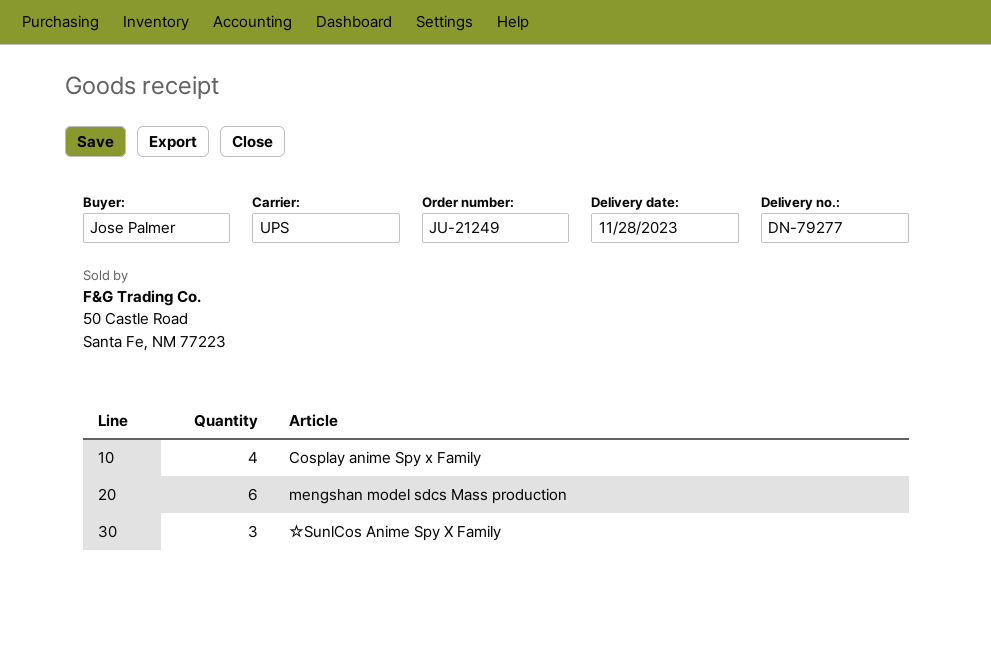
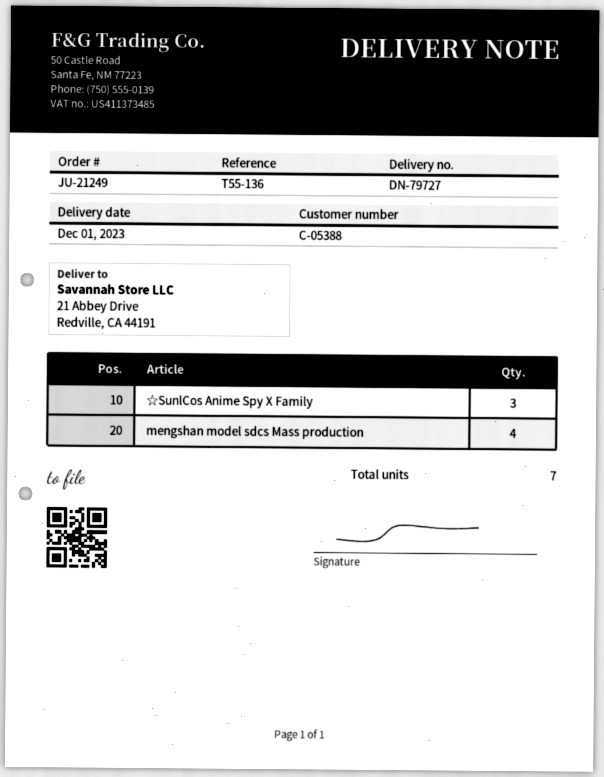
delivery note number: DN-79277 -> DN-79727
delivery date: 2023-11-28 -> 2023-12-01
Cosplay anime Spy x Family: 4 -> none
mengshan model sdcs Mass production: 6 -> 4

